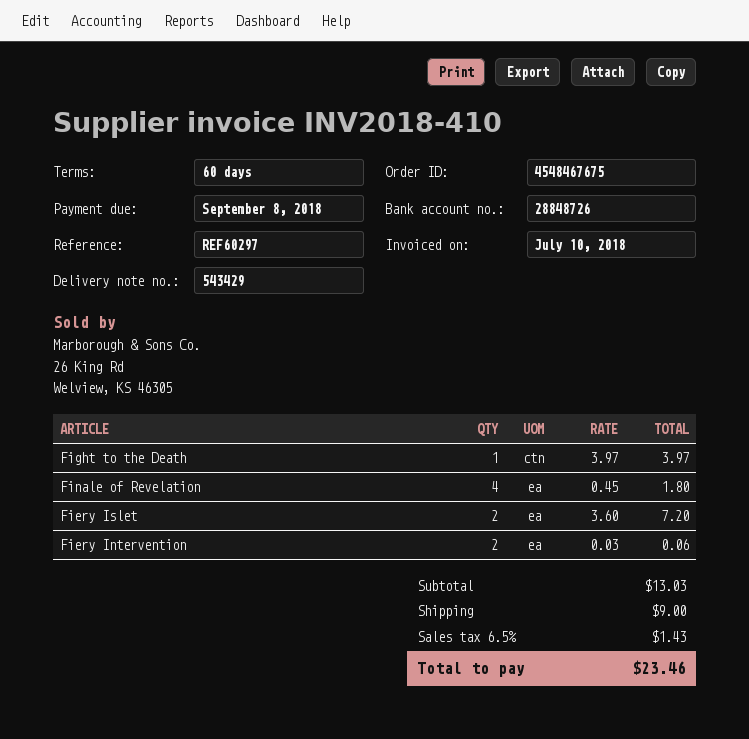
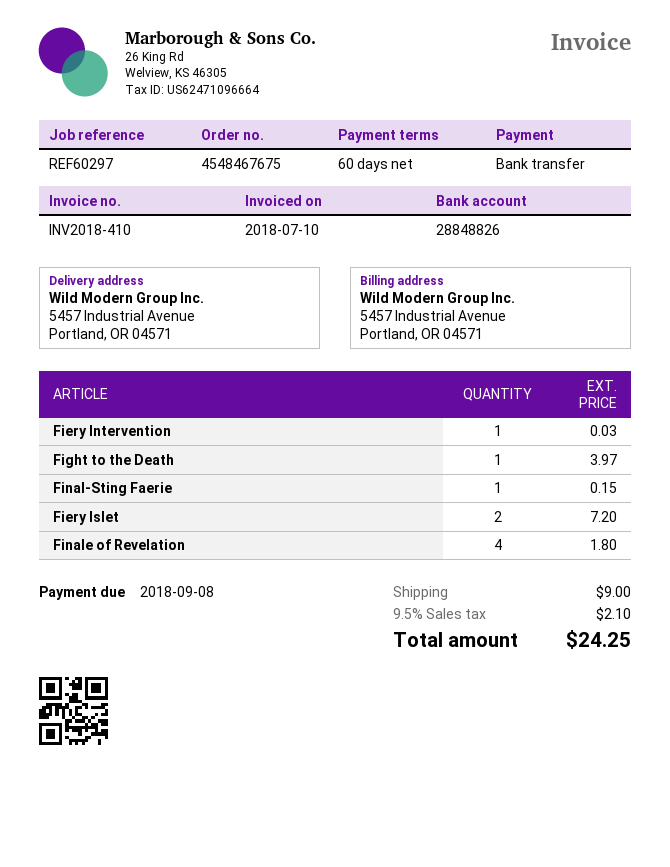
bank account: 28848726 -> 28848826
Fiery Intervention: 2 for 0.06 -> 1 for 0.03
Final-Sting Faerie: none -> 1 for 0.15
tax: 6.5% = 1.43 -> 9.5% = 2.10
total: 23.46 -> 24.25

